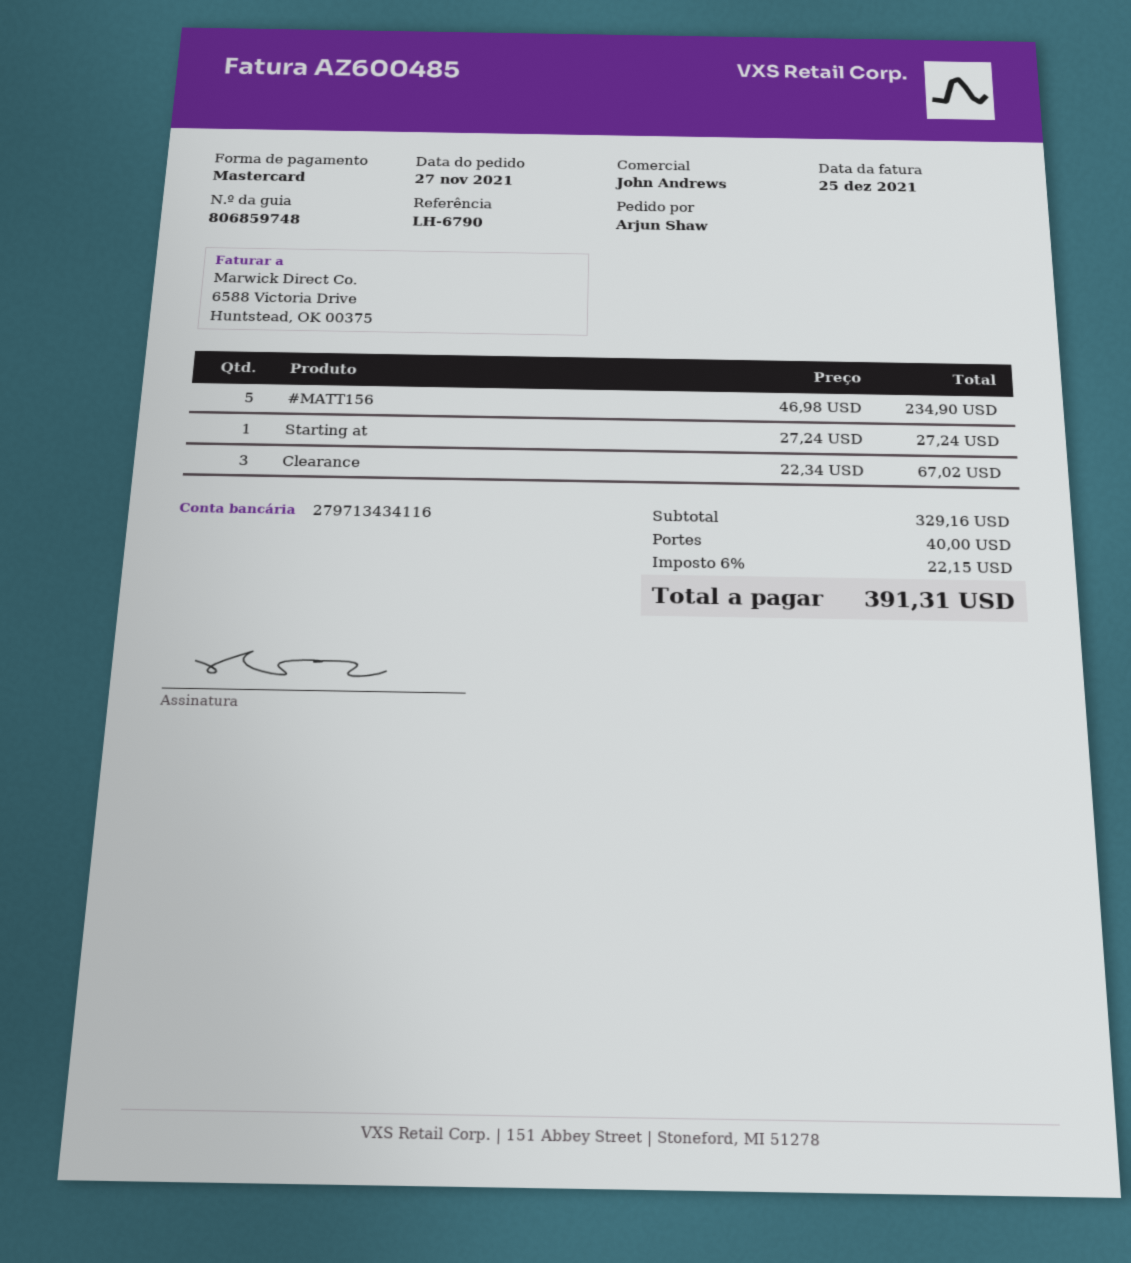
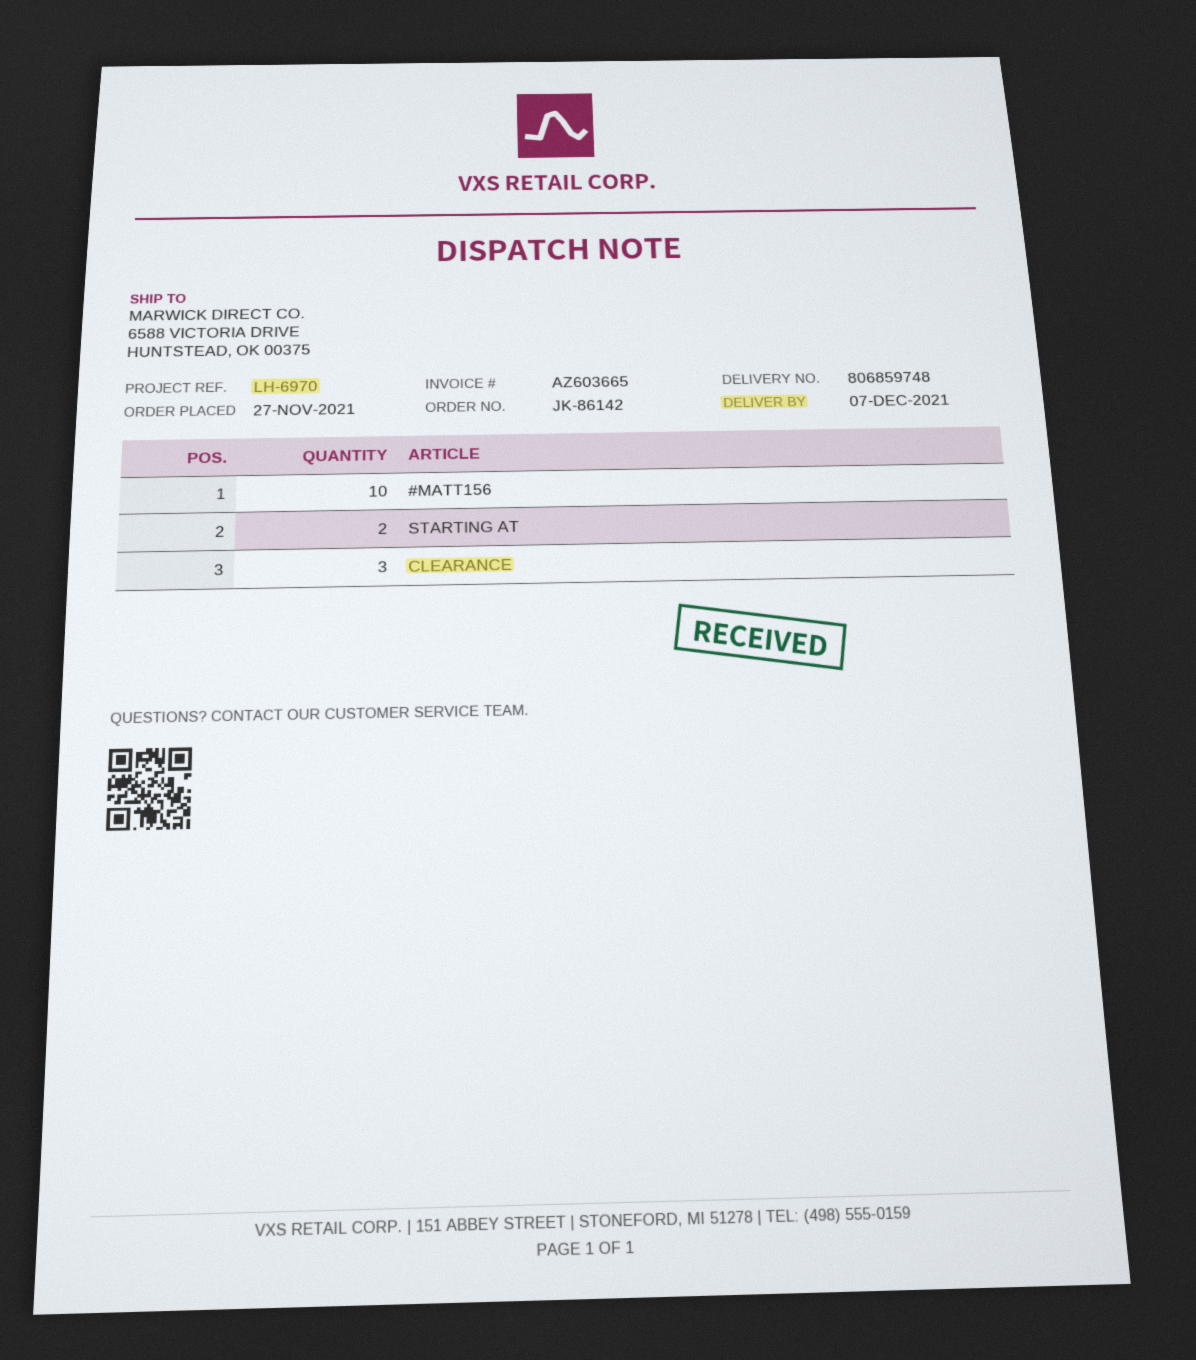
invoice number: AZ600485 -> AZ603665
reference: LH-6790 -> LH-6970
#MATT156: 5 -> 10
Starting at: 1 -> 2

